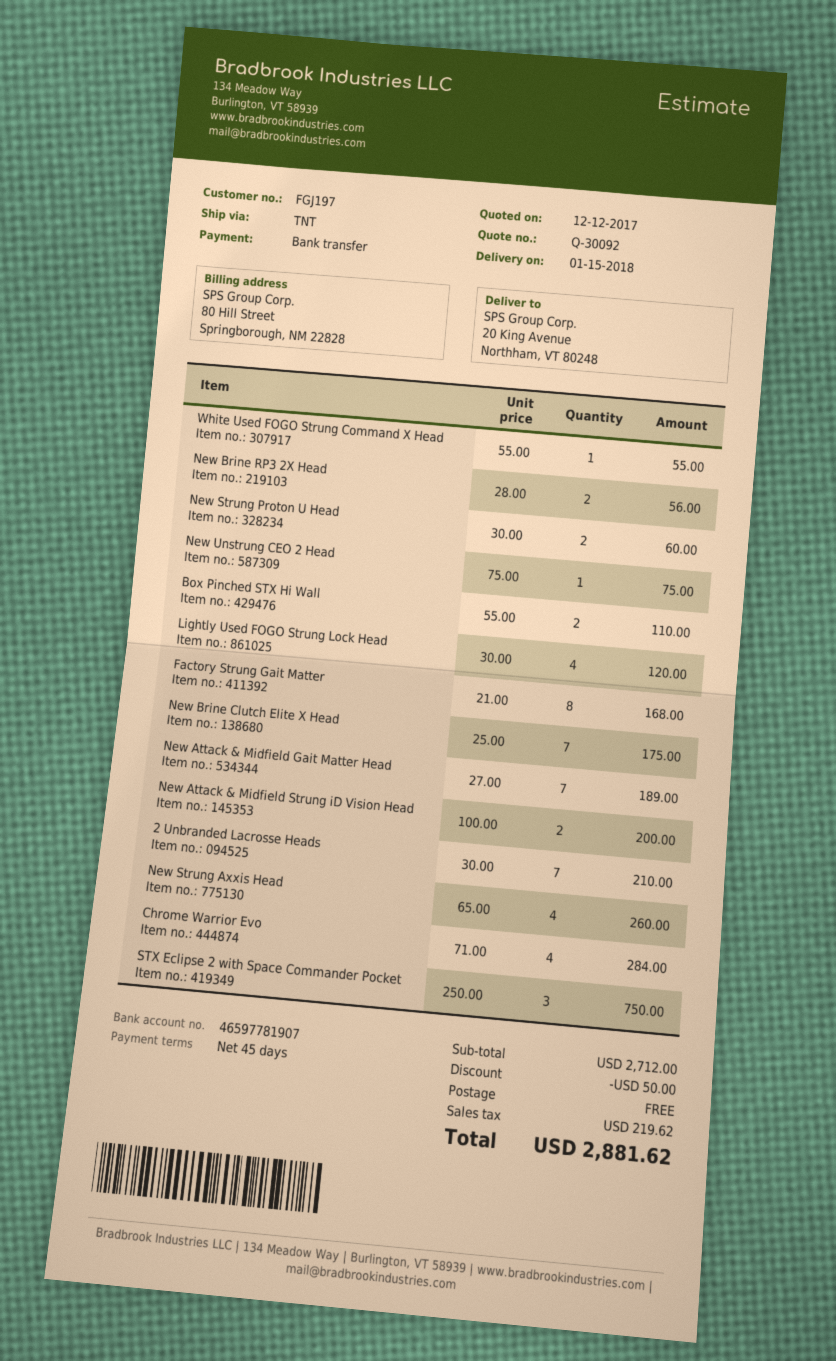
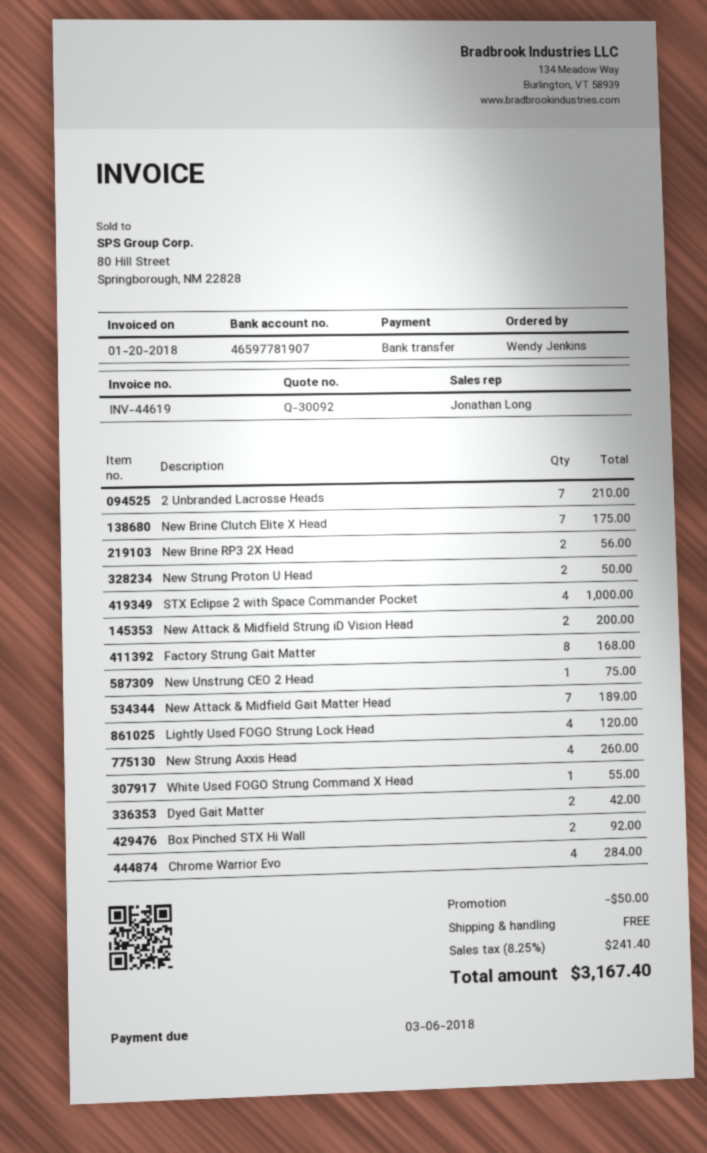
New Strung Proton U Head: 2 for 60.00 -> 2 for 50.00
Box Pinched STX Hi Wall: 2 for 110.00 -> 2 for 92.00
STX Eclipse 2 with Space Commander Pocket: 3 for 750.00 -> 4 for 1000.00
Dyed Gait Matter: none -> 2 for 42.00
tax: 219.62 -> 241.40
total: 2881.62 -> 3167.40

